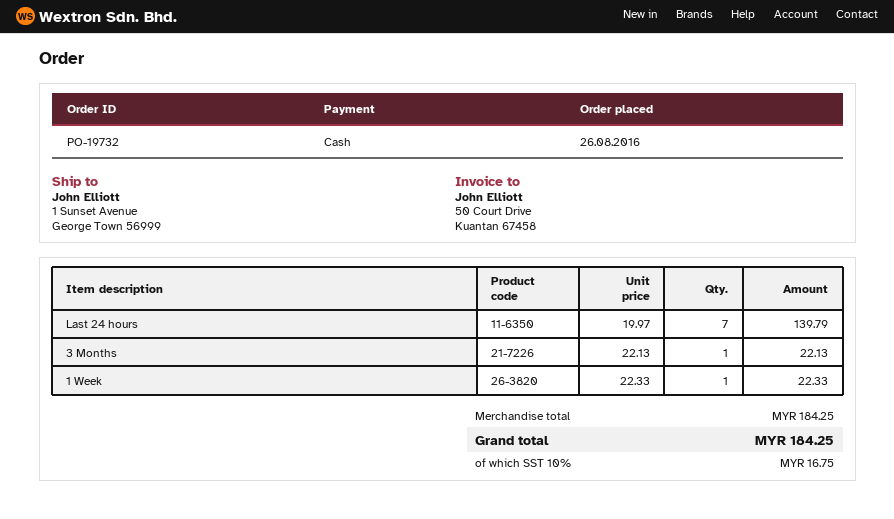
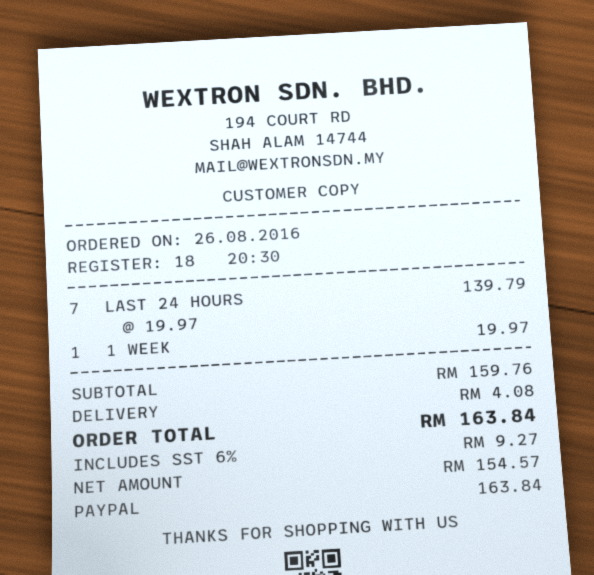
payment method: cash -> PayPal
3 Months: 1 x 22.13 = 22.13 -> none
1 Week: 1 x 22.33 = 22.33 -> 1 x 19.97 = 19.97
subtotal: 184.25 -> 159.76
shipping: none -> 4.08
tax: 10% = 16.75 -> 6% = 9.27
total: 184.25 -> 163.84

